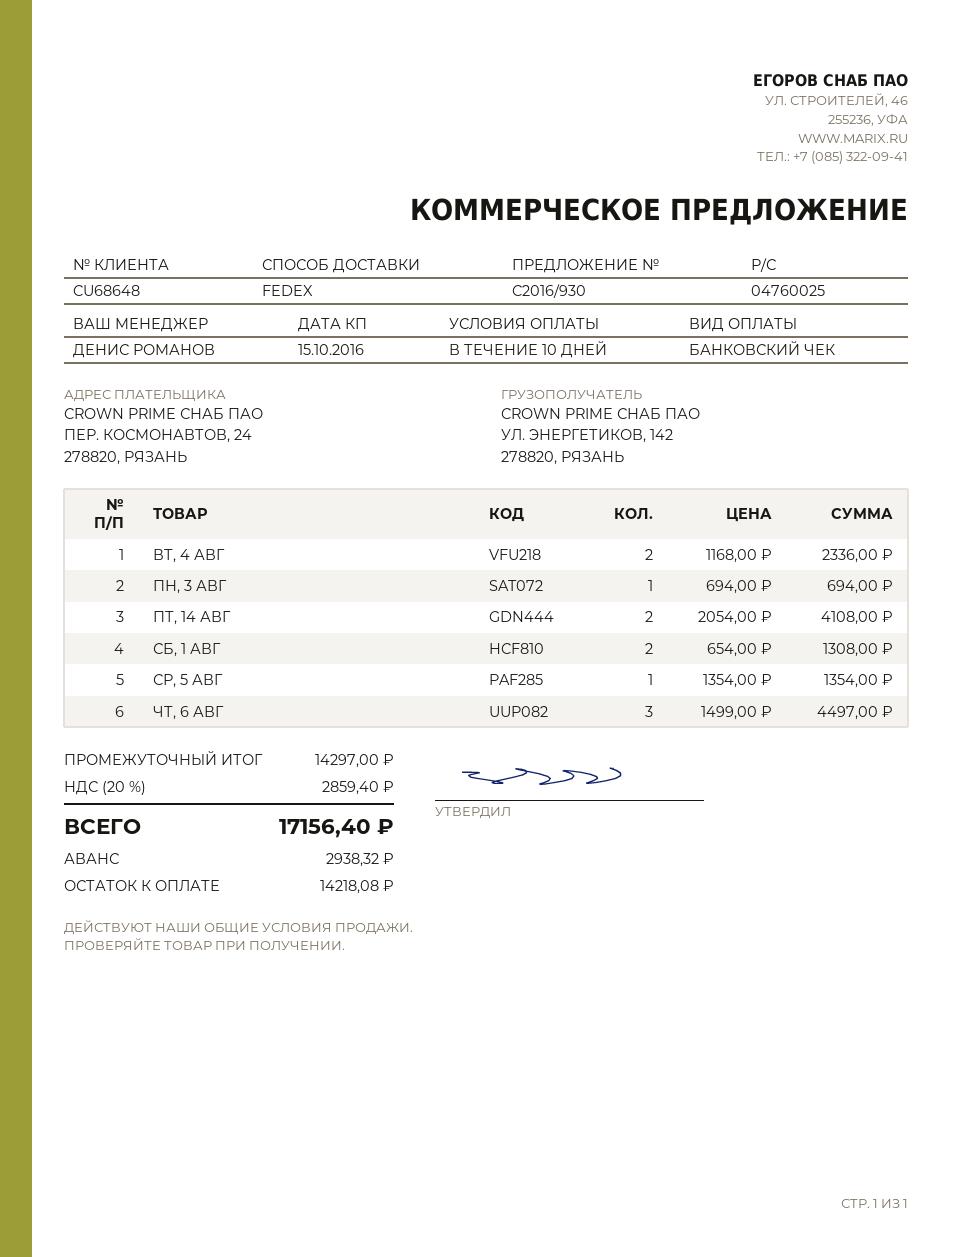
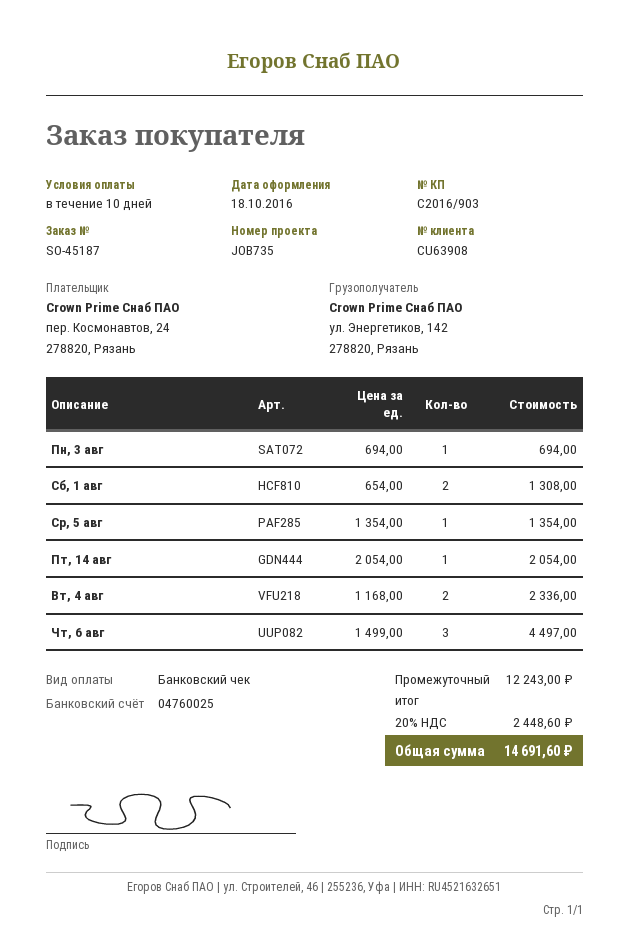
quote number: C2016/930 -> C2016/903
customer number: CU68648 -> CU63908
ПТ, 14 АВГ: 2 x 2054.00 = 4108.00 -> 1 x 2054.00 = 2054.00
subtotal: 14297.00 -> 12243.00
tax: 20% = 2859.40 -> 20% = 2448.60
total: 17156.40 -> 14691.60

